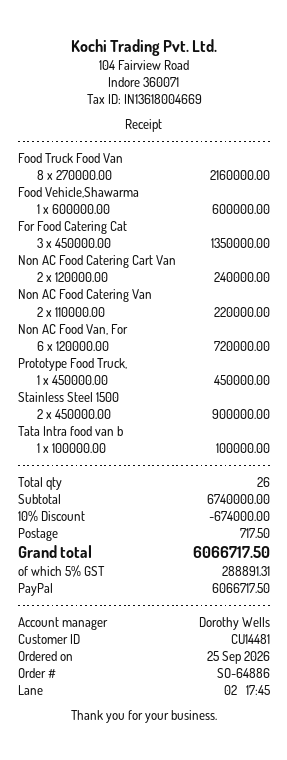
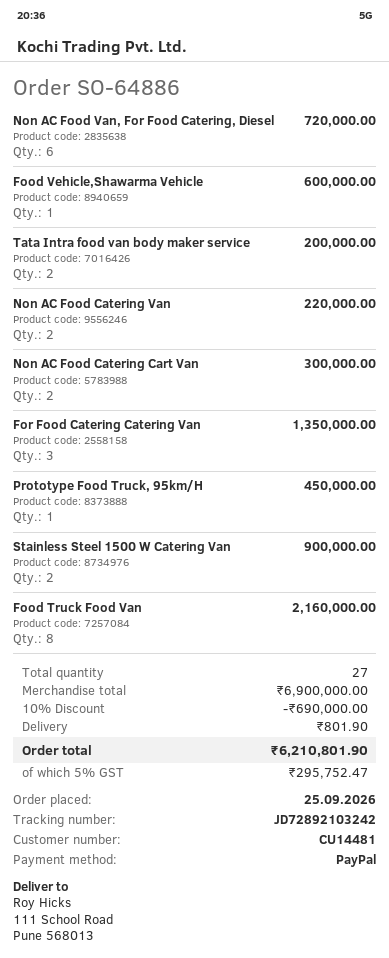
Non AC Food Catering Cart Van: 2 for 240000.00 -> 2 for 300000.00
Tata Intra food van b: 1 for 100000.00 -> 2 for 200000.00
total quantity: 26 -> 27
subtotal: 6740000.00 -> 6900000.00
discount: 10% = 674000.00 -> 10% = 690000.00
shipping: 717.50 -> 801.90
tax: 5% = 288891.31 -> 5% = 295752.47
total: 6066717.50 -> 6210801.90

